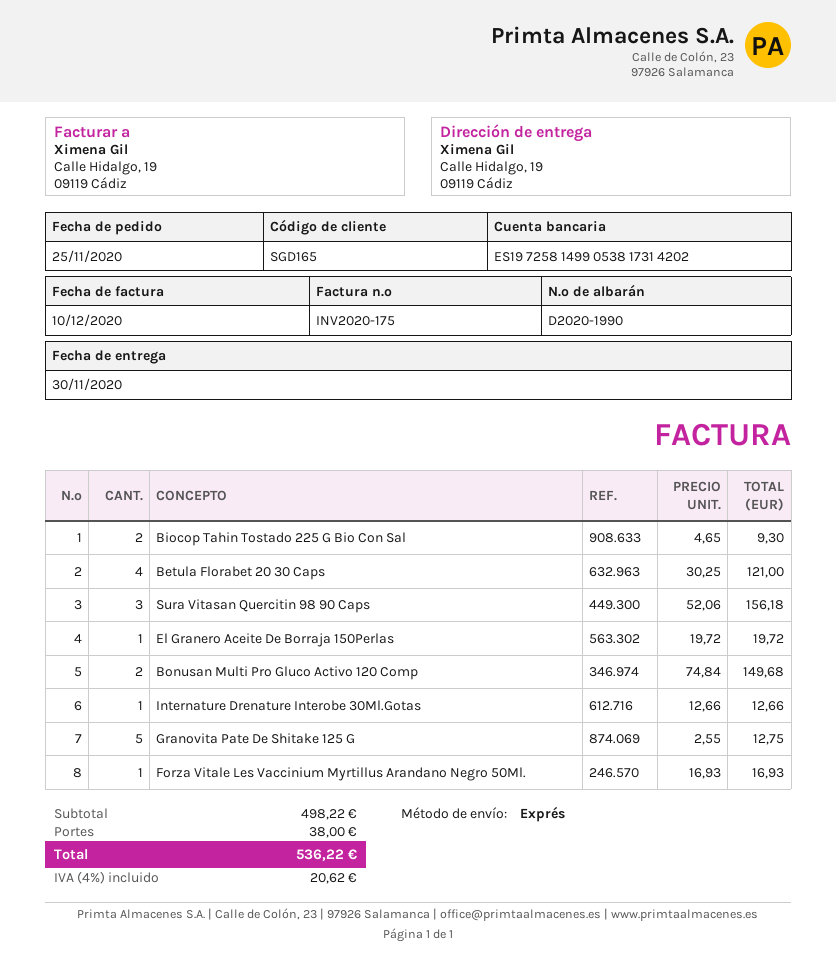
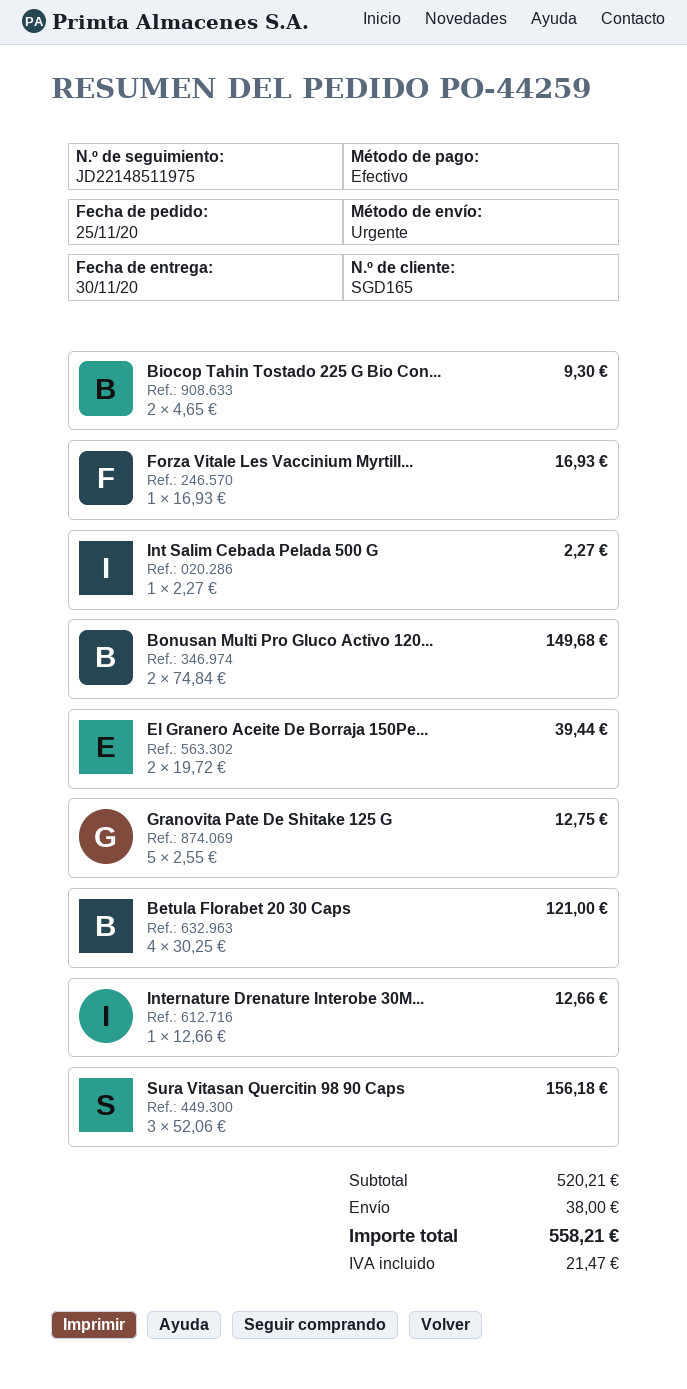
El Granero Aceite De Borraja 150Perlas: 1 x 19.72 = 19.72 -> 2 x 19.72 = 39.44
Int Salim Cebada Pelada 500 G: none -> 1 x 2.27 = 2.27
subtotal: 498.22 -> 520.21
tax: 20.62 -> 21.47
total: 536.22 -> 558.21

